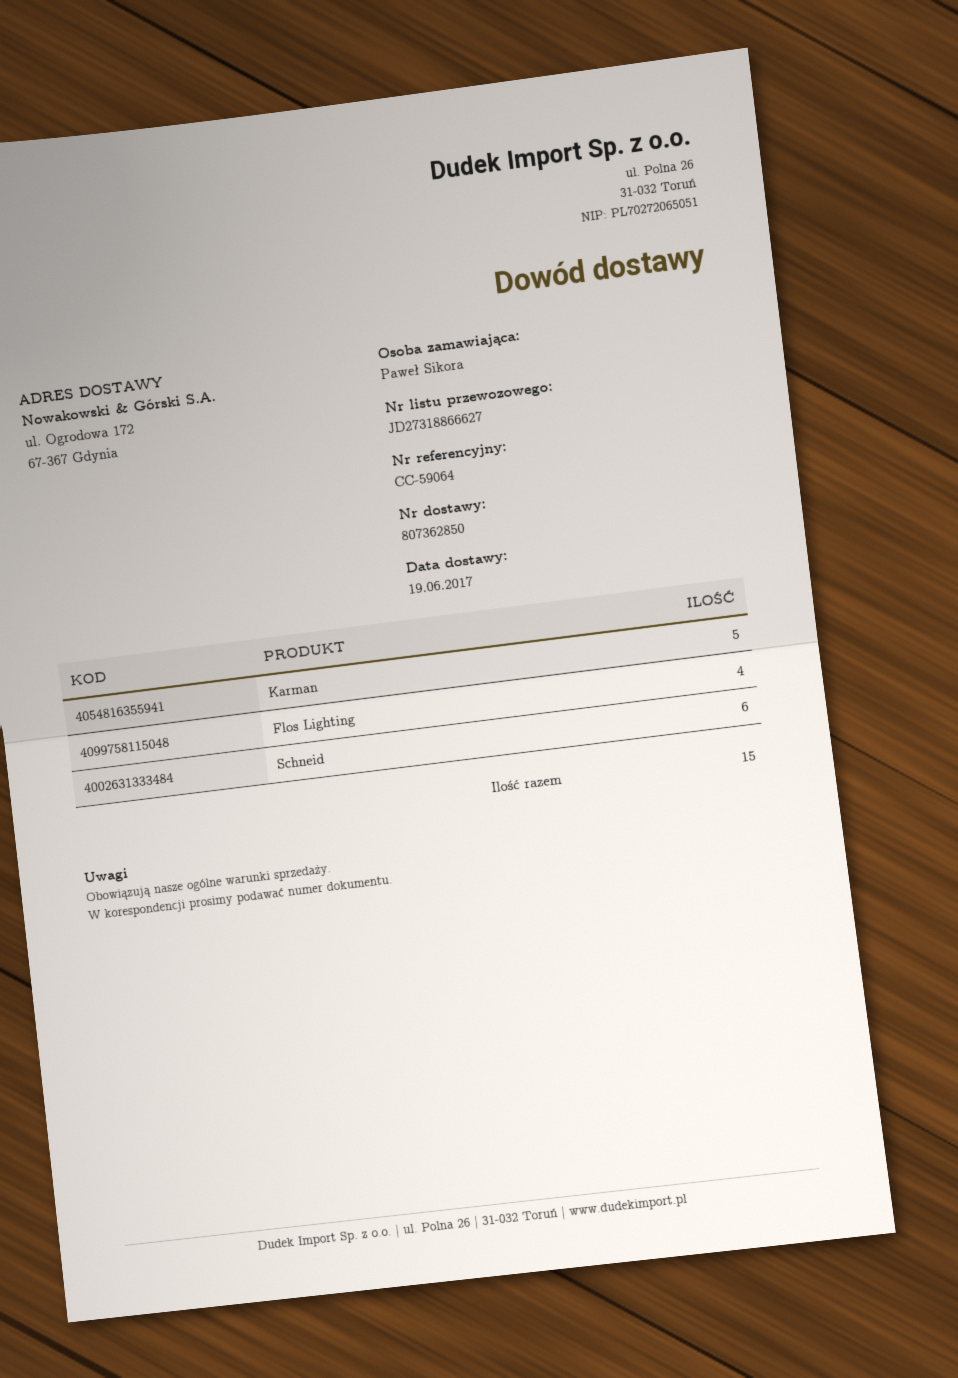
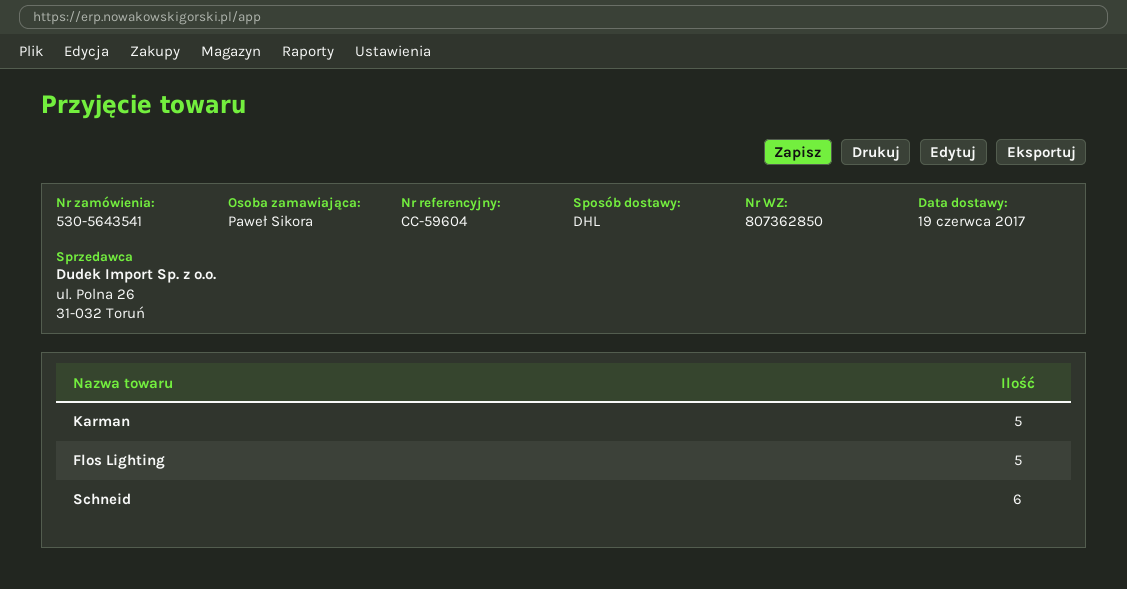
reference: CC-59064 -> CC-59604
Flos Lighting: 4 -> 5

